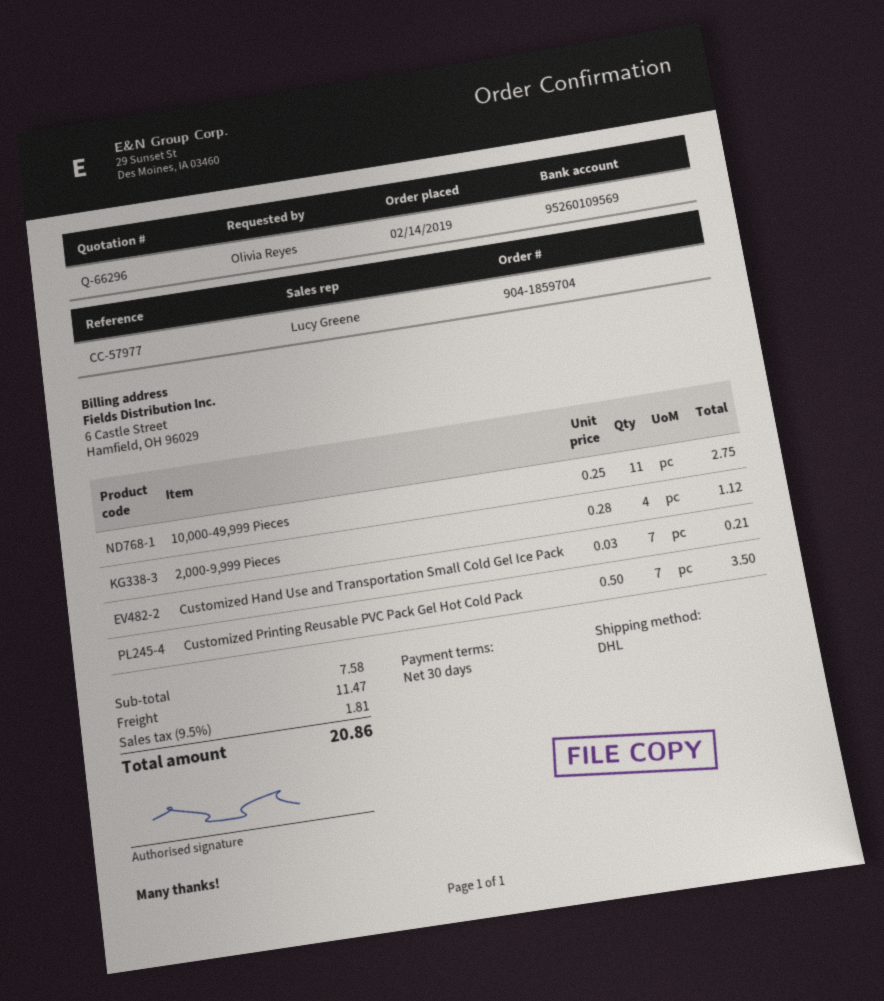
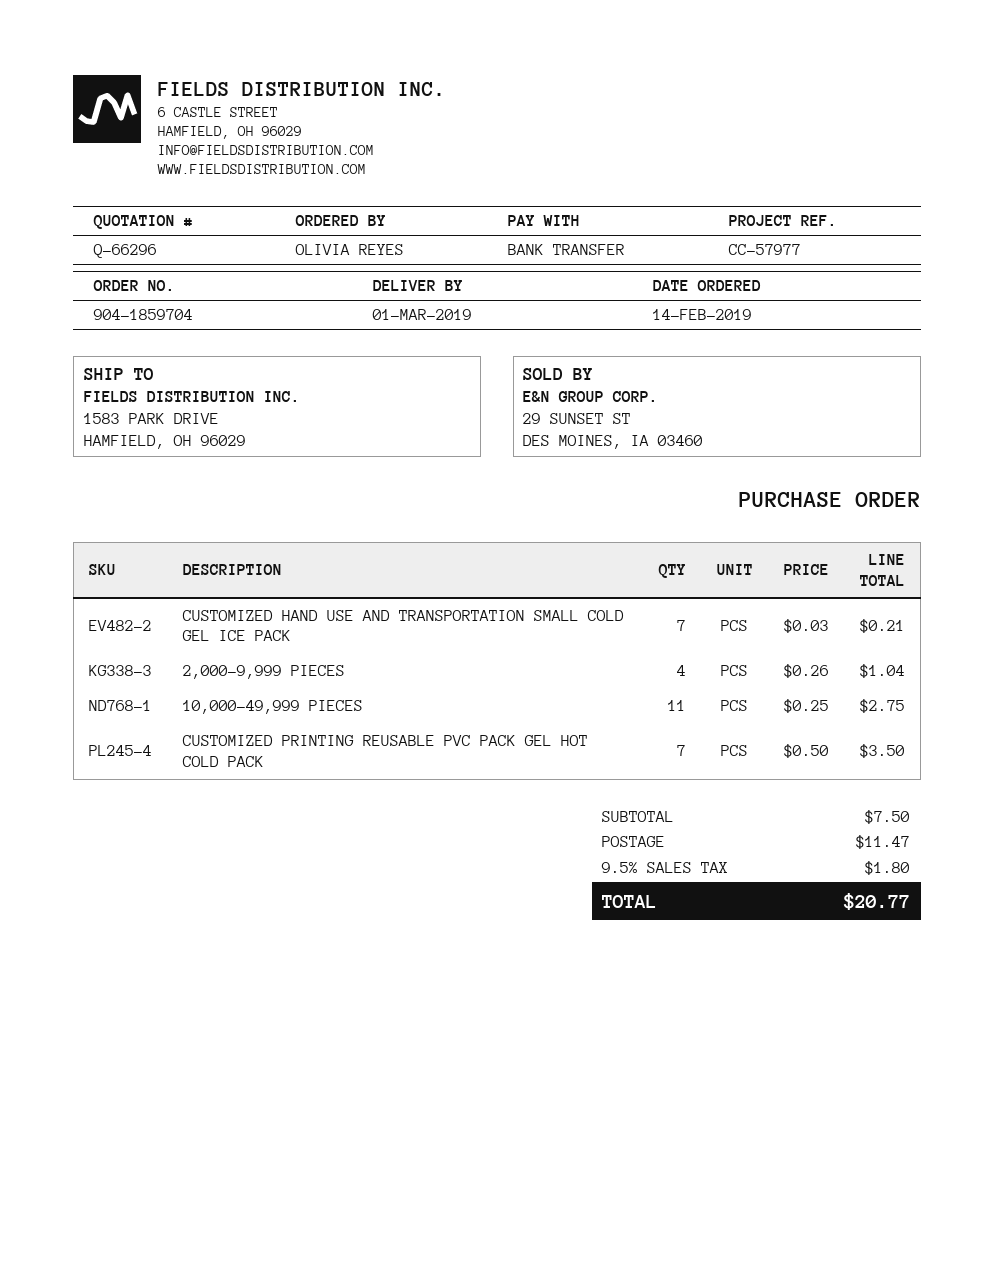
2,000-9,999 Pieces: 4 x 0.28 = 1.12 -> 4 x 0.26 = 1.04
subtotal: 7.58 -> 7.50
tax: 9.5% = 1.81 -> 9.5% = 1.80
total: 20.86 -> 20.77

